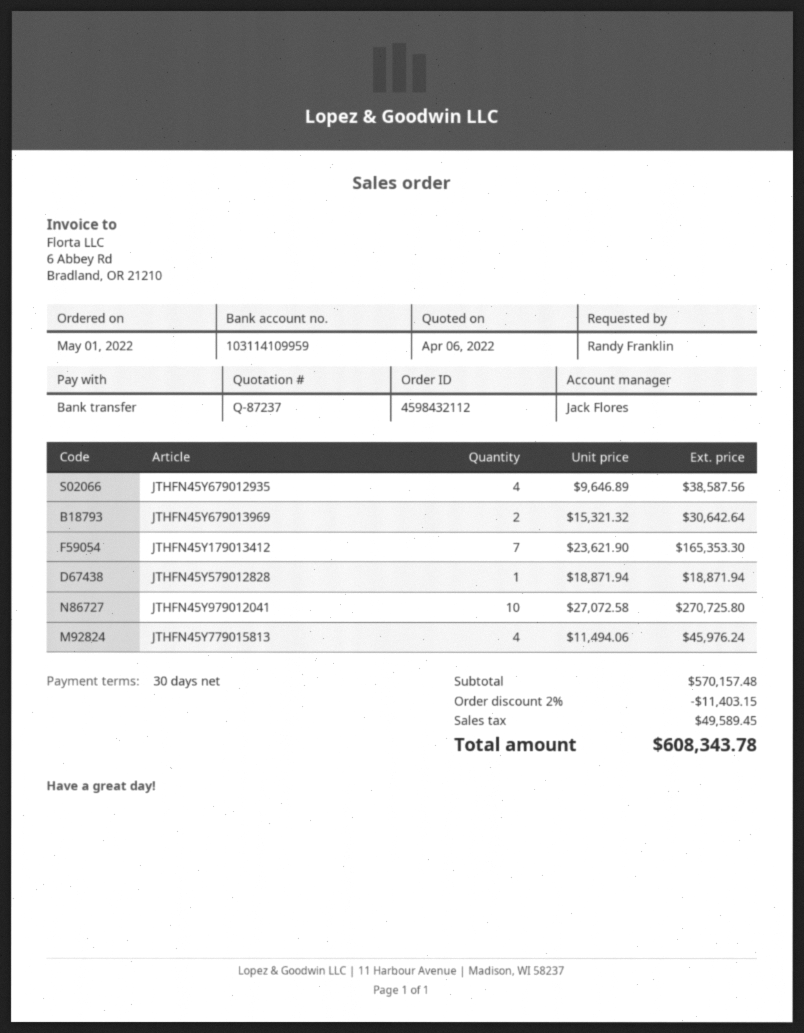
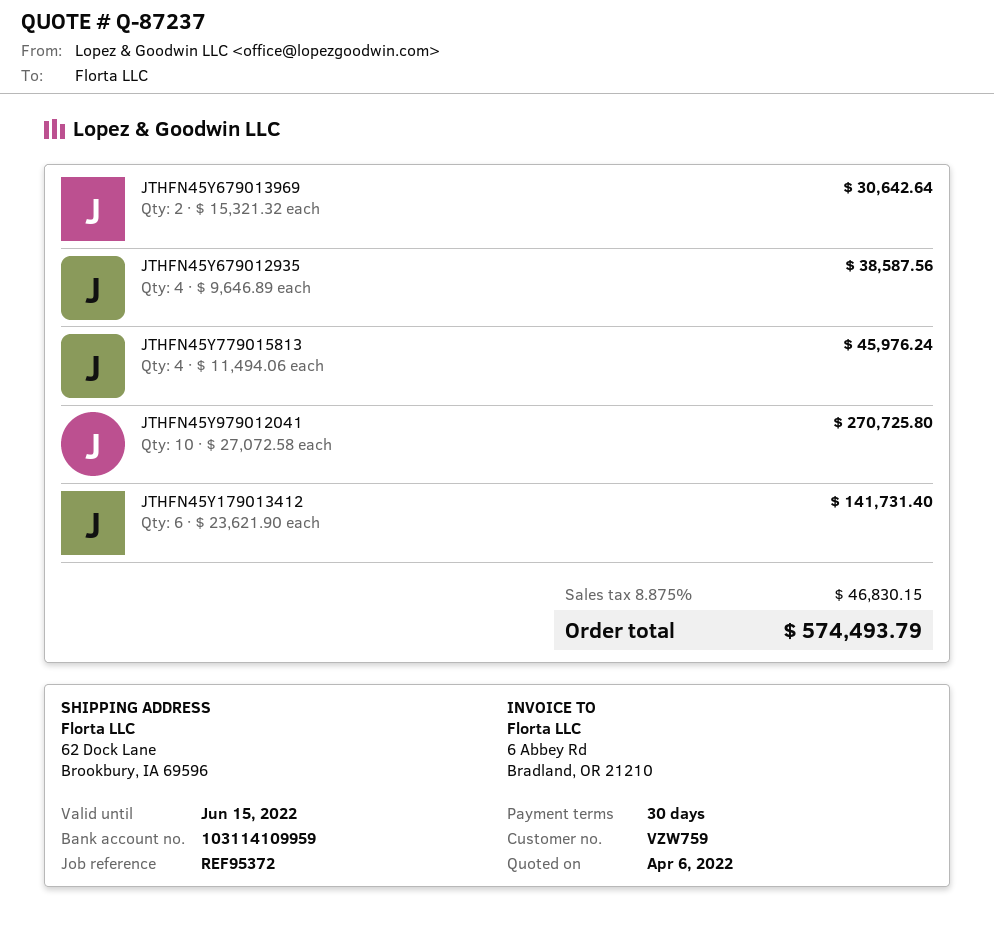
JTHFN45Y179013412: 7 x 23621.90 = 165353.30 -> 6 x 23621.90 = 141731.40
JTHFN45Y579012828: 1 x 18871.94 = 18871.94 -> none
discount: 2% = 11403.15 -> none
tax: 49589.45 -> 46830.15
total: 608343.78 -> 574493.79

